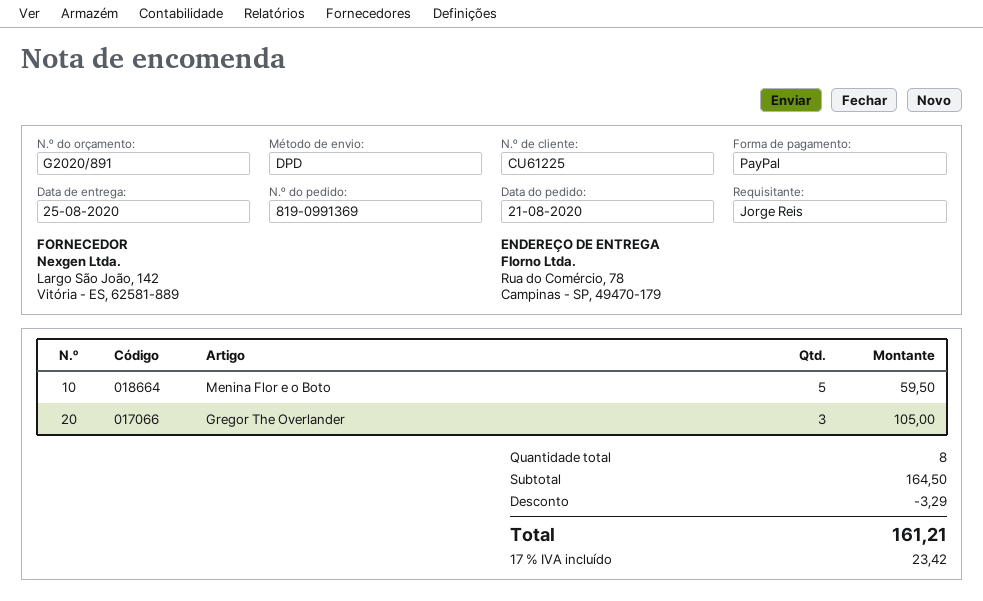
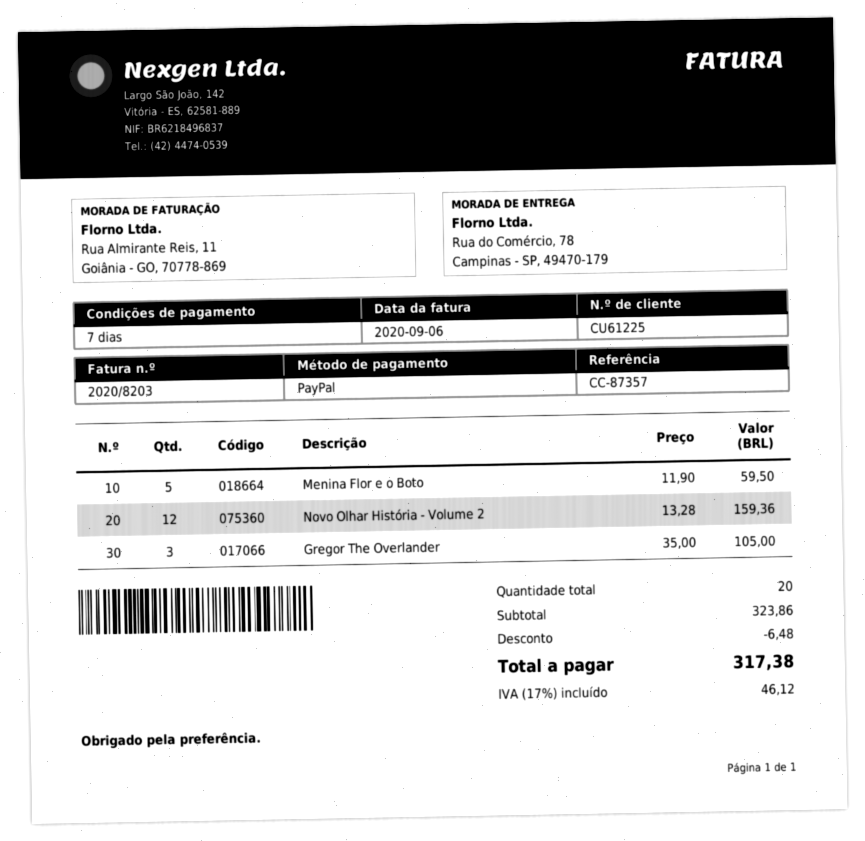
Novo Olhar História - Volume 2: none -> 12 for 159.36
total quantity: 8 -> 20
subtotal: 164.50 -> 323.86
discount: 3.29 -> 6.48
tax: 17% = 23.42 -> 17% = 46.12
total: 161.21 -> 317.38

